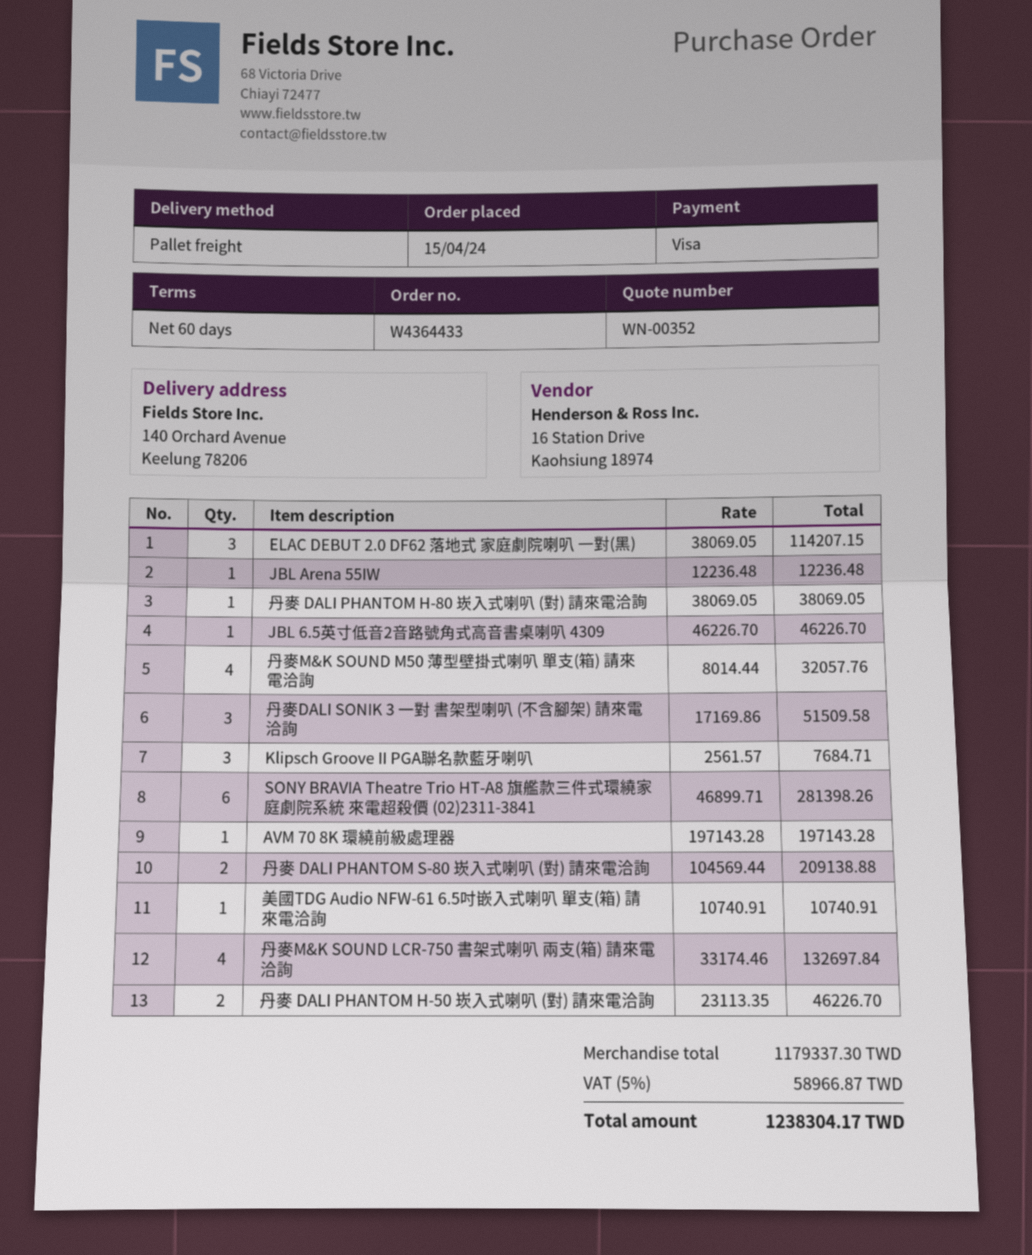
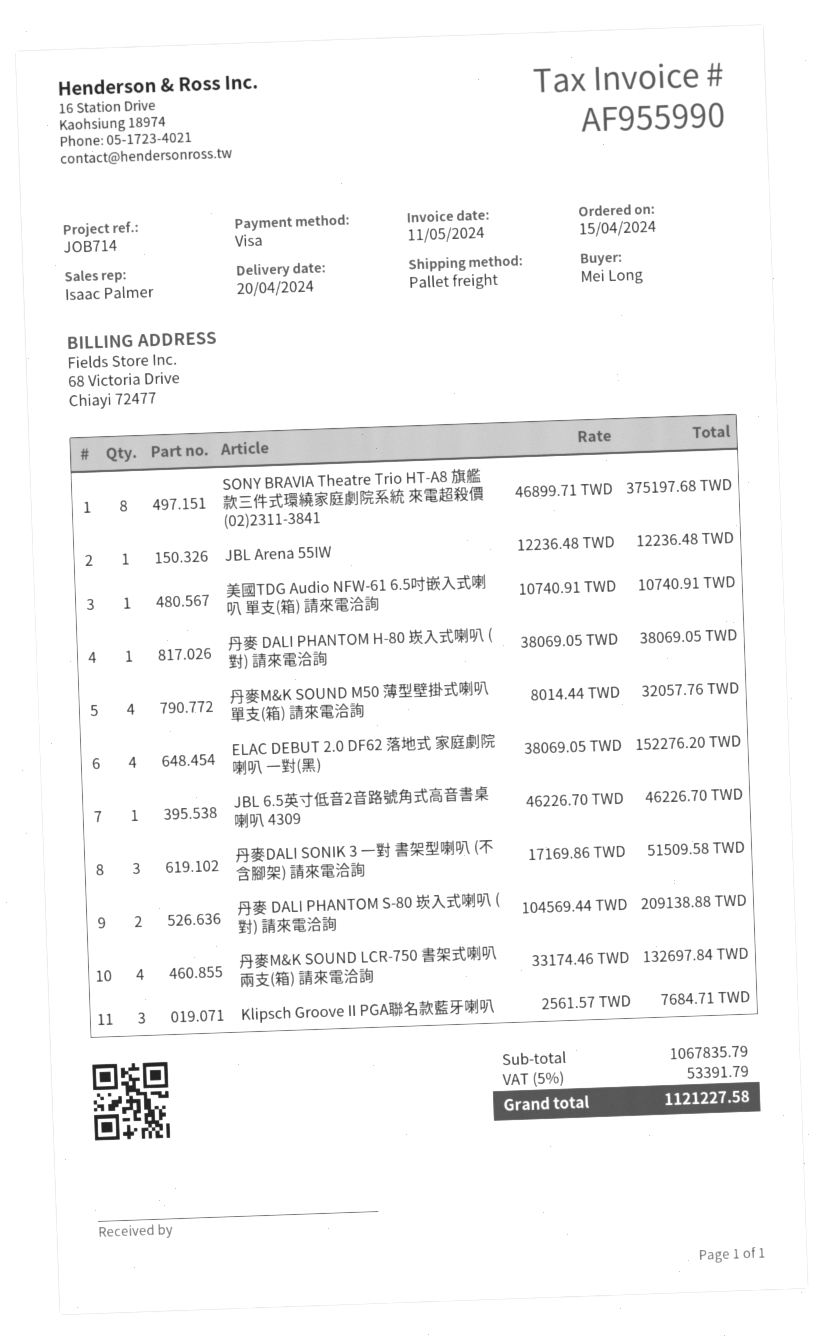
ELAC DEBUT 2.0 DF62 落地式 家庭劇院喇叭 一對(黑): 3 x 38069.05 = 114207.15 -> 4 x 38069.05 = 152276.20
SONY BRAVIA Theatre Trio HT-A8 旗艦款三件式環繞家庭劇院系統 來電超殺價 (02)2311-3841: 6 x 46899.71 = 281398.26 -> 8 x 46899.71 = 375197.68
AVM 70 8K 環繞前級處理器: 1 x 197143.28 = 197143.28 -> none
丹麥 DALI PHANTOM H-50 崁入式喇叭 (對) 請來電洽詢: 2 x 23113.35 = 46226.70 -> none
subtotal: 1179337.30 -> 1067835.79
tax: 5% = 58966.87 -> 5% = 53391.79
total: 1238304.17 -> 1121227.58

